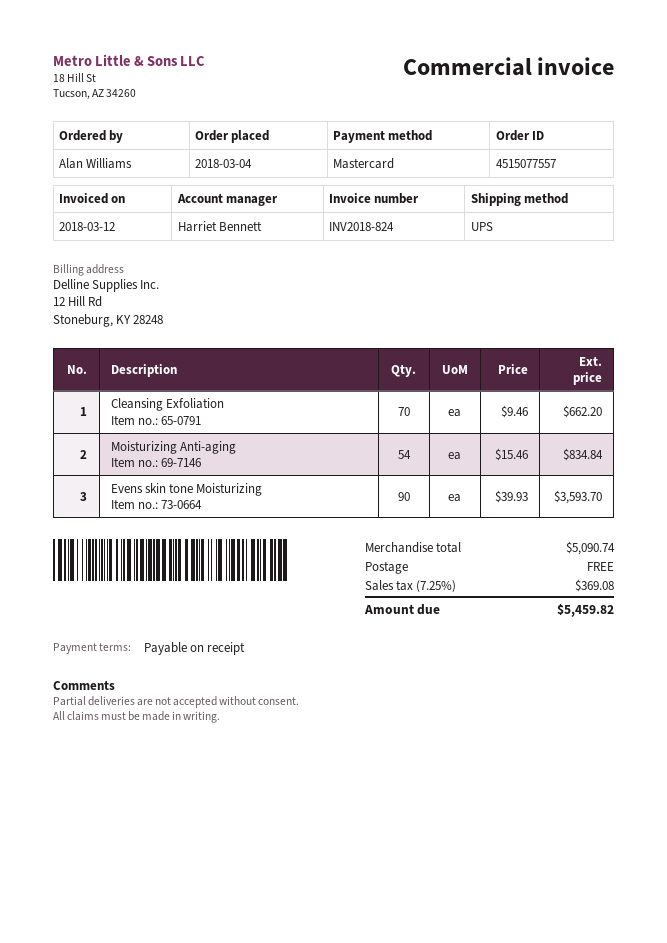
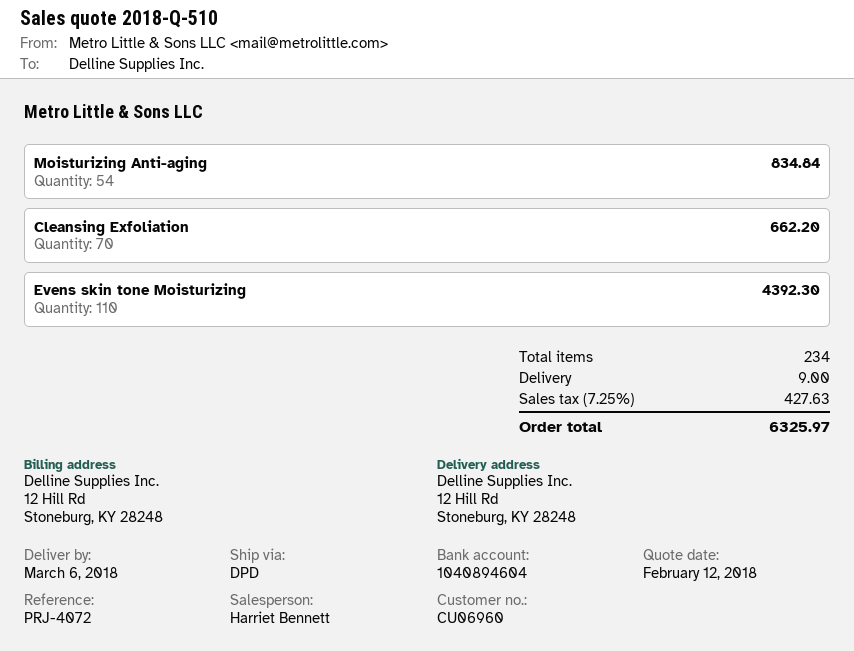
shipping method: UPS -> DPD
Evens skin tone Moisturizing: 90 for 3593.70 -> 110 for 4392.30
shipping: 0.00 -> 9.00
tax: 7.25% = 369.08 -> 7.25% = 427.63
total: 5459.82 -> 6325.97

